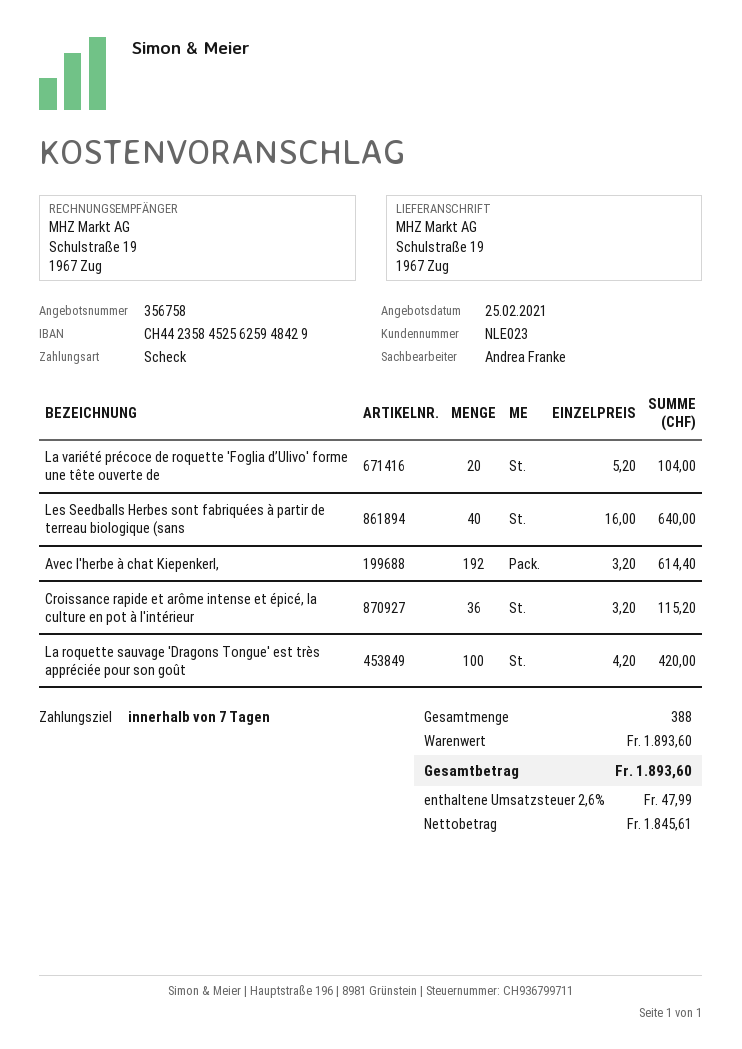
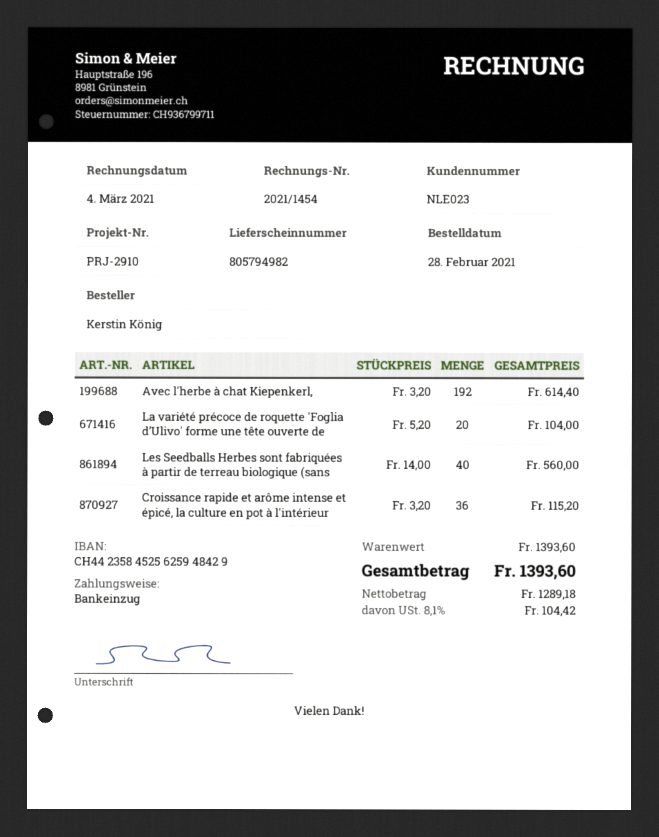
payment method: cheque -> direct debit
Les Seedballs Herbes sont fabriquées à partir de terreau biologique (sans: 40 x 16.00 = 640.00 -> 40 x 14.00 = 560.00
La roquette sauvage 'Dragons Tongue' est très appréciée pour son goût: 100 x 4.20 = 420.00 -> none
subtotal: 1893.60 -> 1393.60
net: 1845.61 -> 1289.18
tax: 2.6% = 47.99 -> 8.1% = 104.42
total: 1893.60 -> 1393.60

